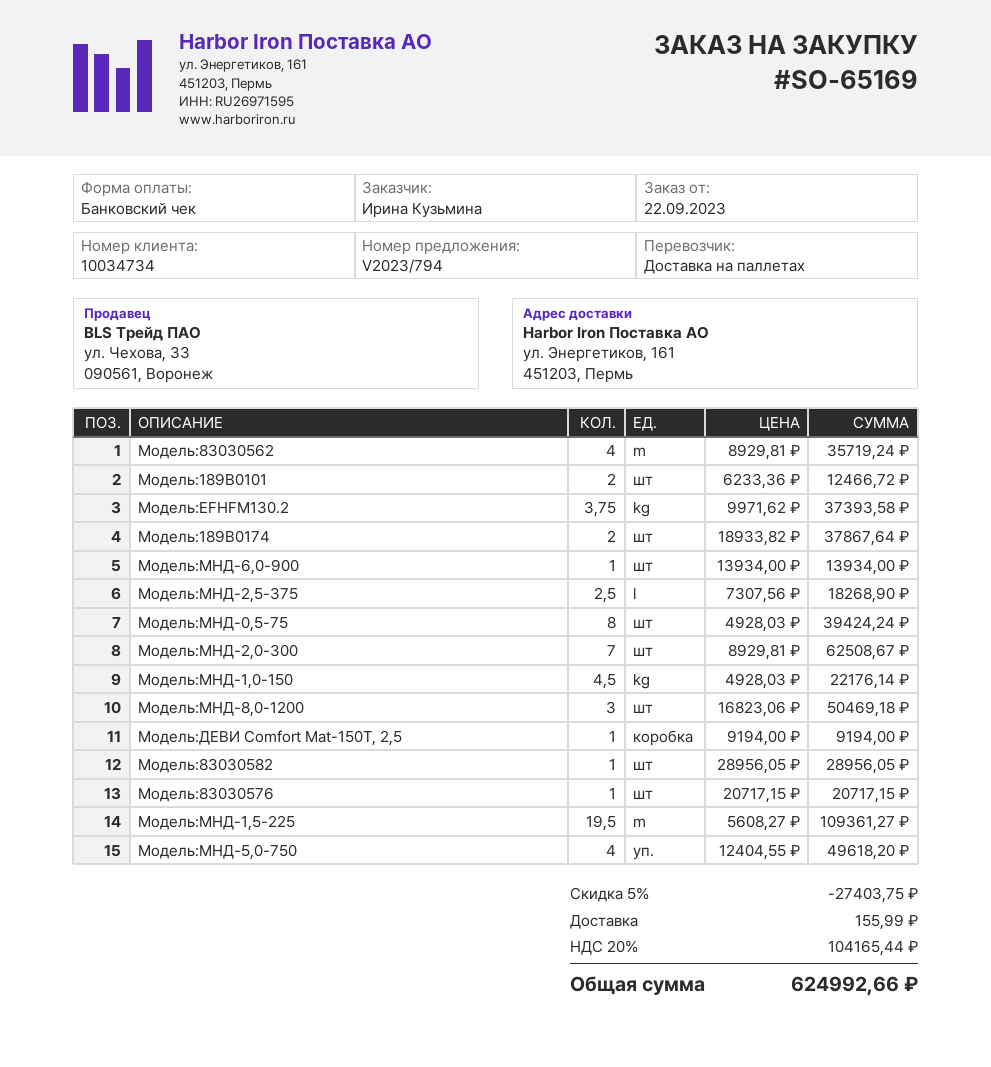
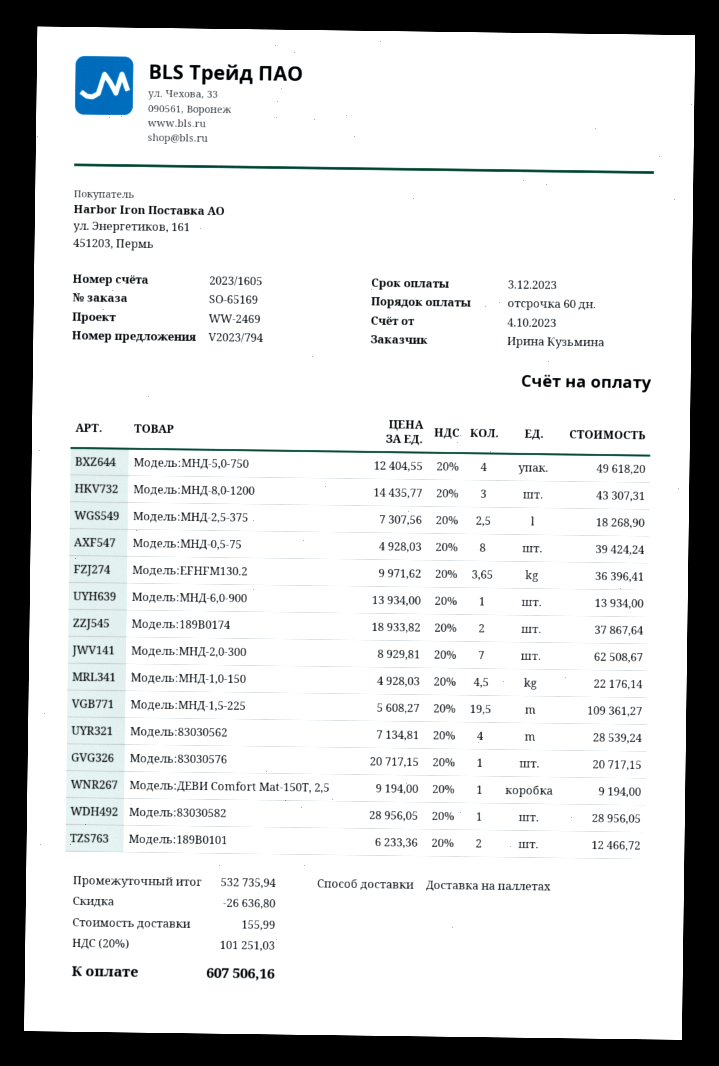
Модель:83030562: 4 x 8929.81 = 35719.24 -> 4 x 7134.81 = 28539.24
Модель:EFHFM130.2: 3.75 x 9971.62 = 37393.58 -> 3.65 x 9971.62 = 36396.41
Модель:МНД-8,0-1200: 3 x 16823.06 = 50469.18 -> 3 x 14435.77 = 43307.31
discount: 27403.75 -> 26636.80
tax: 20% = 104165.44 -> 20% = 101251.03
total: 624992.66 -> 607506.16

